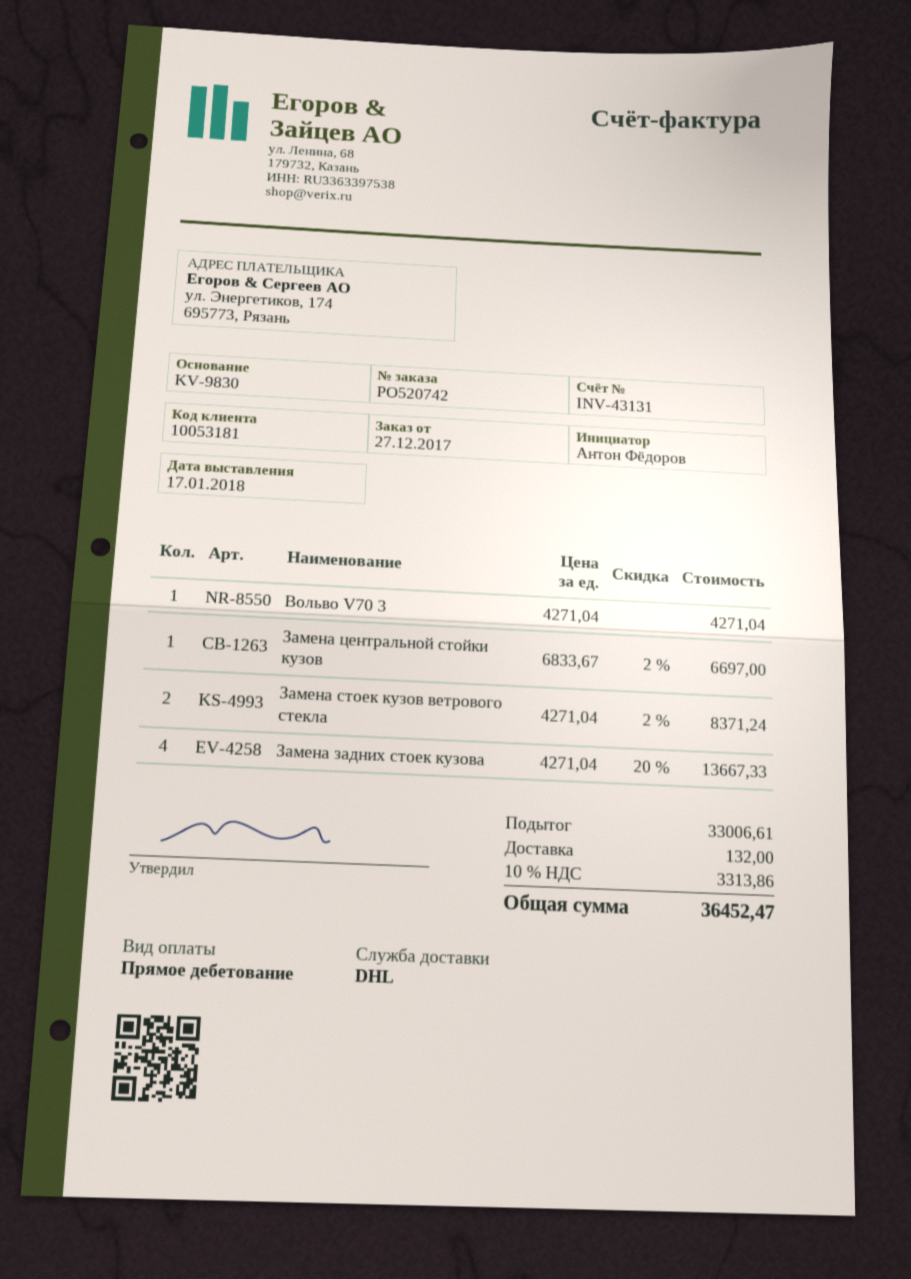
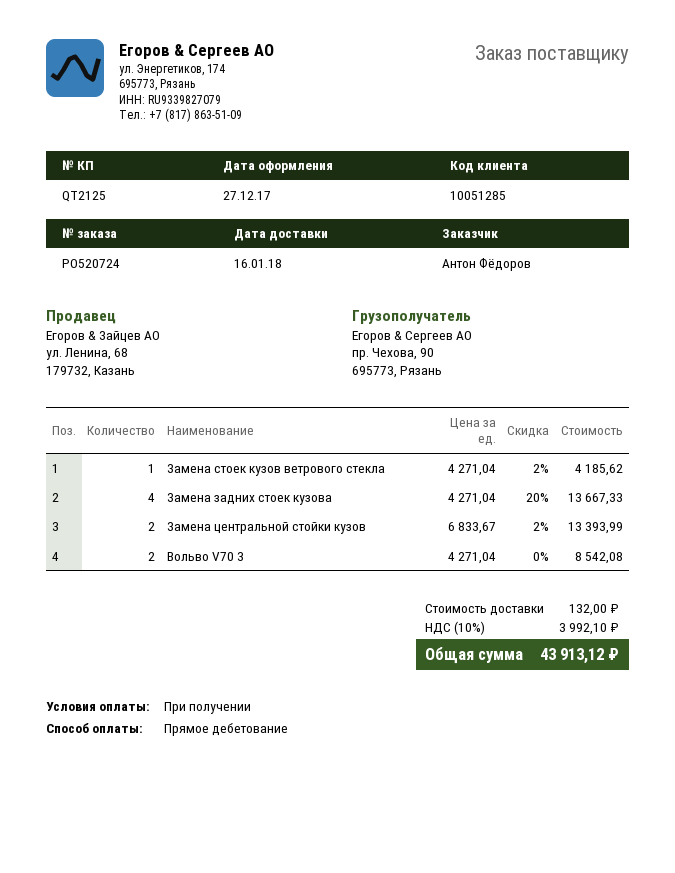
order number: PO520742 -> PO520724
customer number: 10053181 -> 10051285
Вольво V70 3: 1 x 4271.04 = 4271.04 -> 2 x 4271.04 = 8542.08
Замена центральной стойки кузов: 1 x 6833.67 - 2% = 6697.00 -> 2 x 6833.67 - 2% = 13393.99
Замена стоек кузов ветрового стекла: 2 x 4271.04 - 2% = 8371.24 -> 1 x 4271.04 - 2% = 4185.62
tax: 10% = 3313.86 -> 10% = 3992.10
total: 36452.47 -> 43913.12

